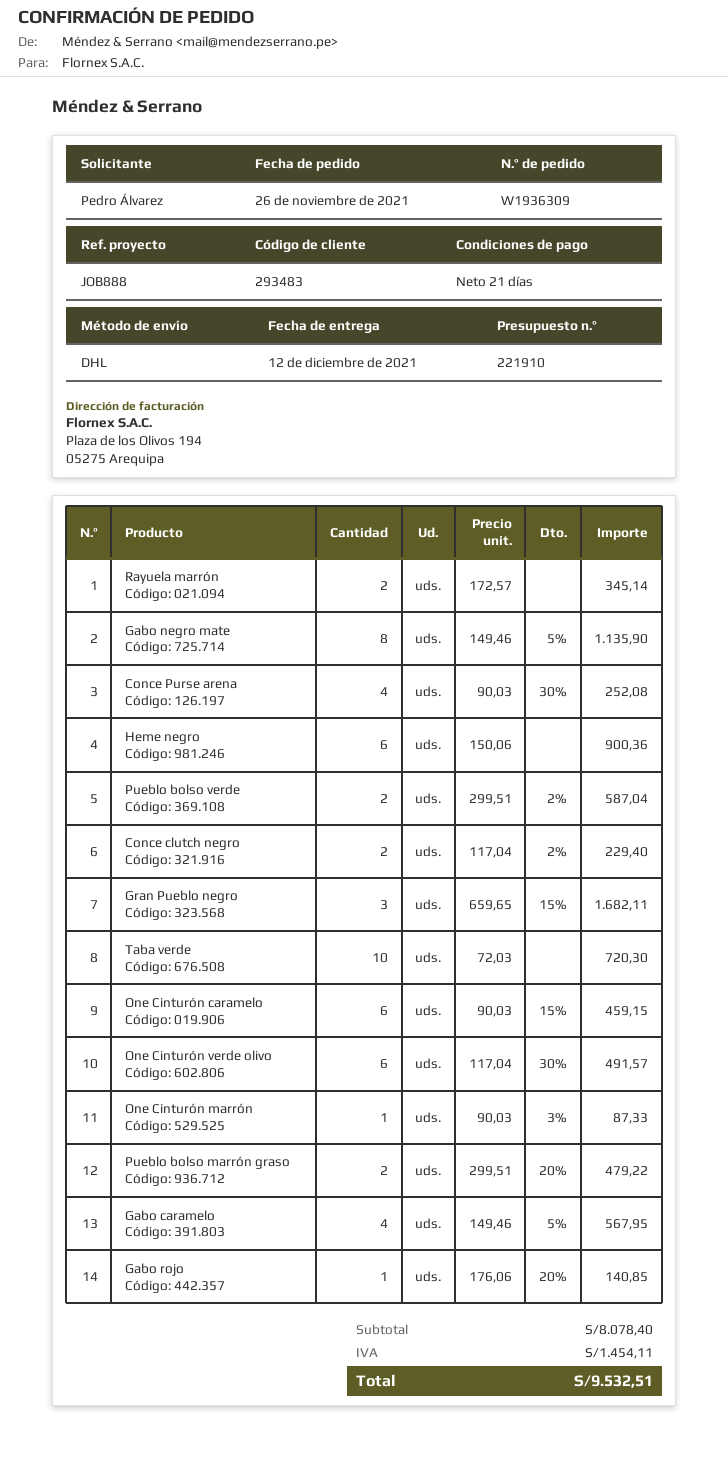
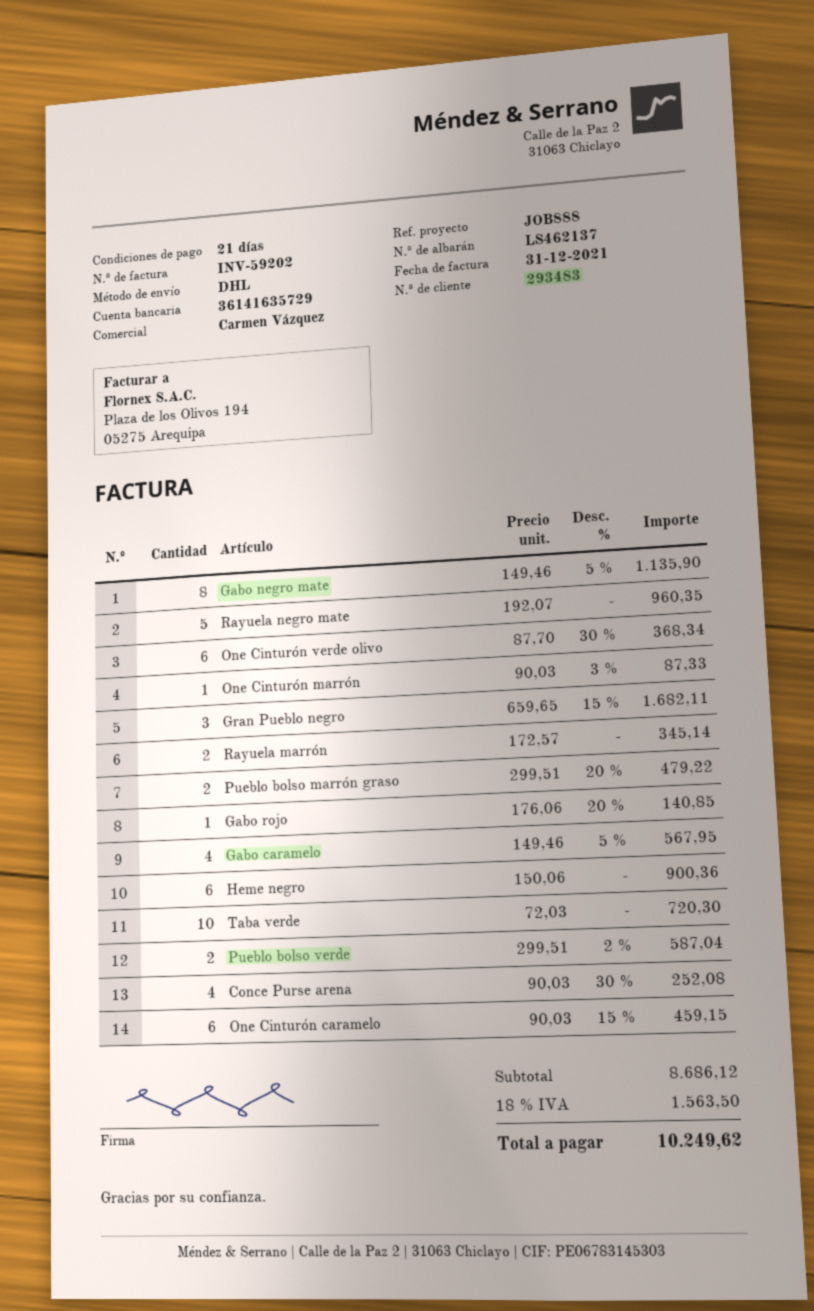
Conce clutch negro: 2 x 117.04 - 2% = 229.40 -> none
One Cinturón verde olivo: 6 x 117.04 - 30% = 491.57 -> 6 x 87.70 - 30% = 368.34
Rayuela negro mate: none -> 5 x 192.07 = 960.35
subtotal: 8078.40 -> 8686.12
tax: 1454.11 -> 1563.50
total: 9532.51 -> 10249.62

